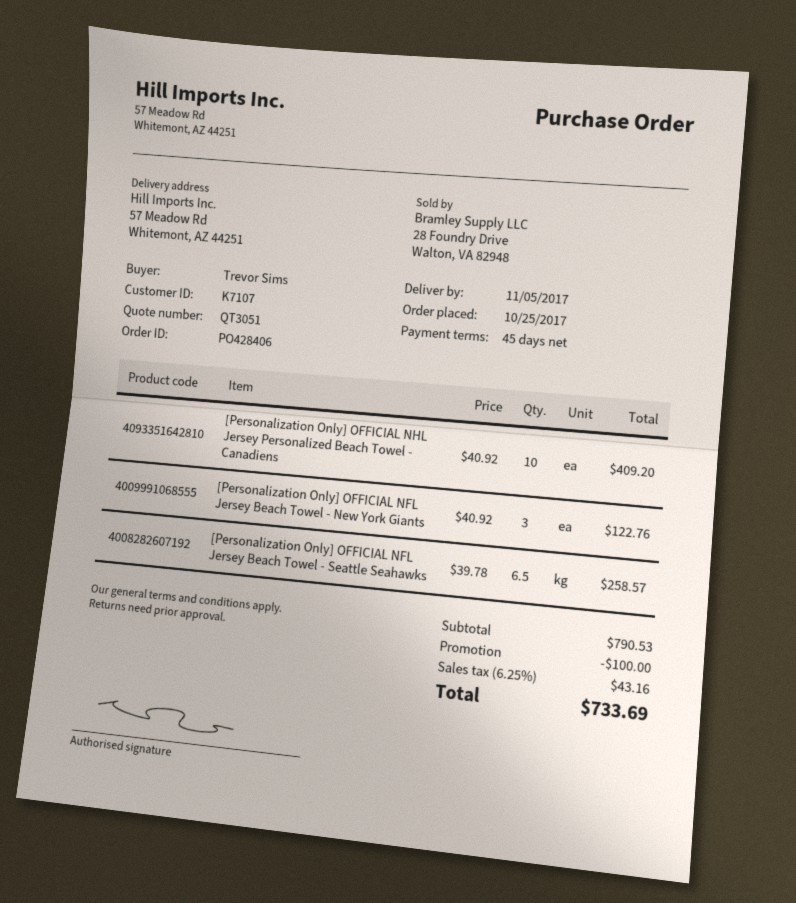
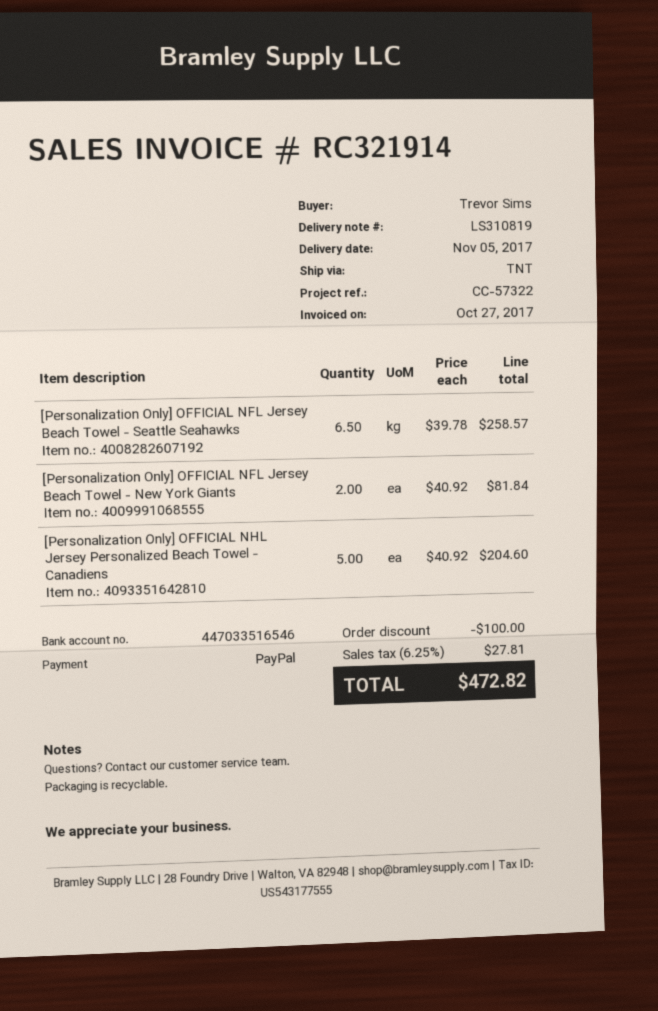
[Personalization Only] OFFICIAL NHL Jersey Personalized Beach Towel - Canadiens: 10 x 40.92 = 409.20 -> 5 x 40.92 = 204.60
[Personalization Only] OFFICIAL NFL Jersey Beach Towel - New York Giants: 3 x 40.92 = 122.76 -> 2 x 40.92 = 81.84
tax: 6.25% = 43.16 -> 6.25% = 27.81
total: 733.69 -> 472.82

